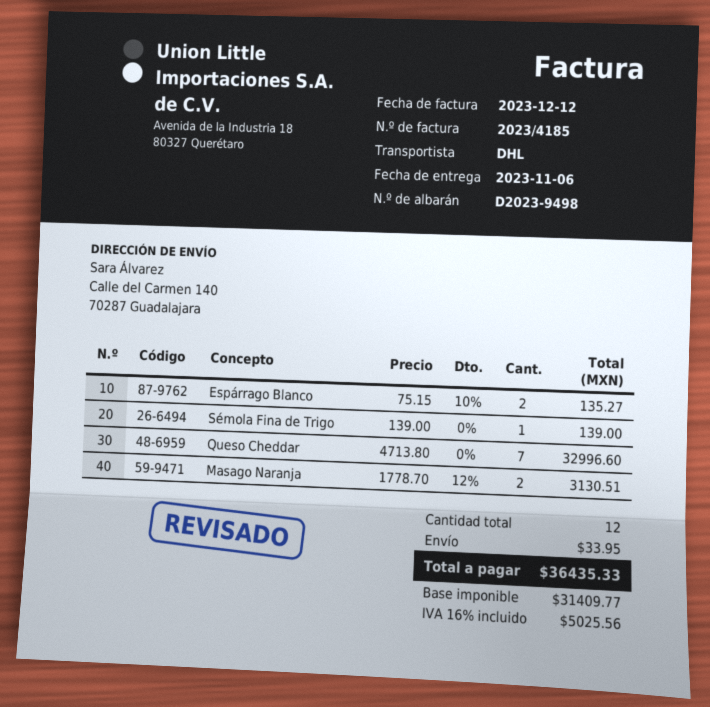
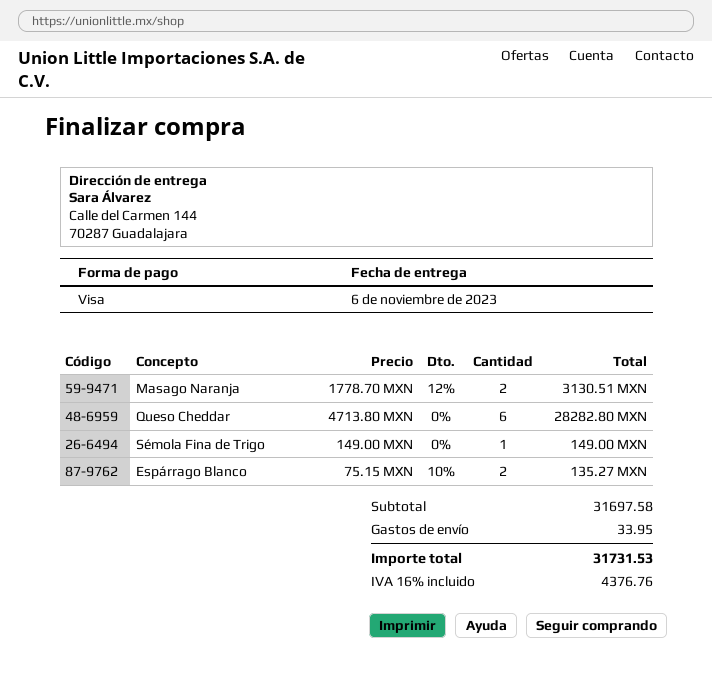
ship to: Calle del Carmen 140, 70287 Guadalajara -> Calle del Carmen 144, 70287 Guadalajara
Sémola Fina de Trigo: 1 x 139.00 = 139.00 -> 1 x 149.00 = 149.00
Queso Cheddar: 7 x 4713.80 = 32996.60 -> 6 x 4713.80 = 28282.80
tax: 16% = 5025.56 -> 16% = 4376.76
total: 36435.33 -> 31731.53

